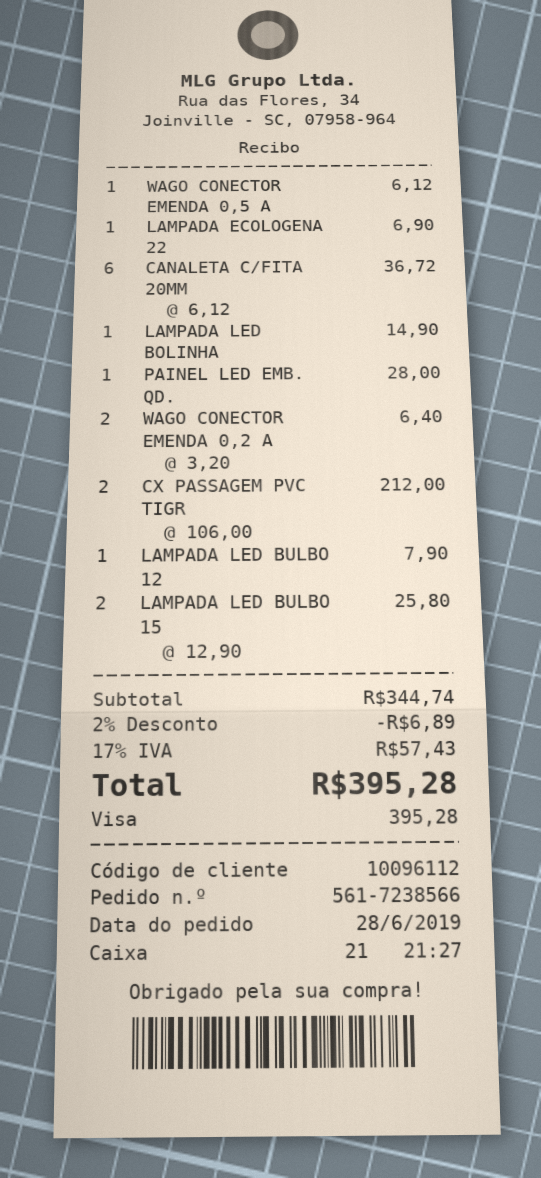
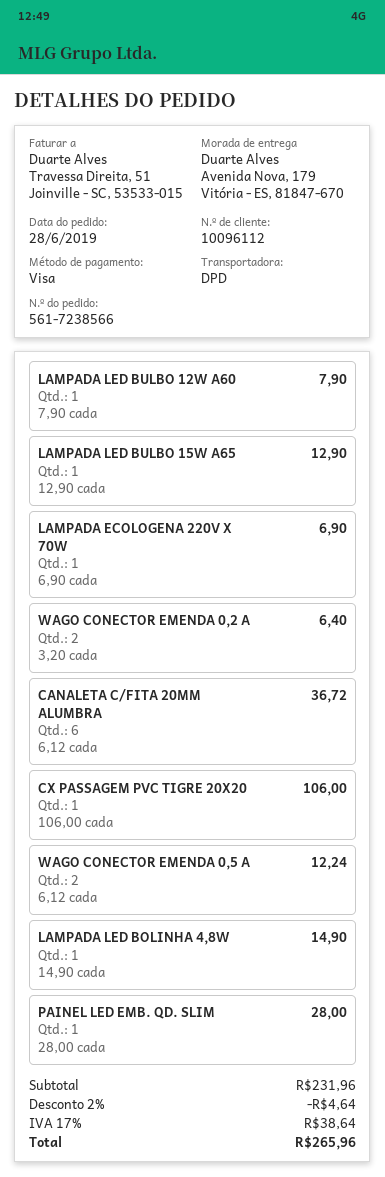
WAGO CONECTOR EMENDA 0,5 A: 1 x 6.12 = 6.12 -> 2 x 6.12 = 12.24
CX PASSAGEM PVC TIGR: 2 x 106.00 = 212.00 -> 1 x 106.00 = 106.00
LAMPADA LED BULBO 15: 2 x 12.90 = 25.80 -> 1 x 12.90 = 12.90
subtotal: 344.74 -> 231.96
discount: 2% = 6.89 -> 2% = 4.64
tax: 17% = 57.43 -> 17% = 38.64
total: 395.28 -> 265.96

